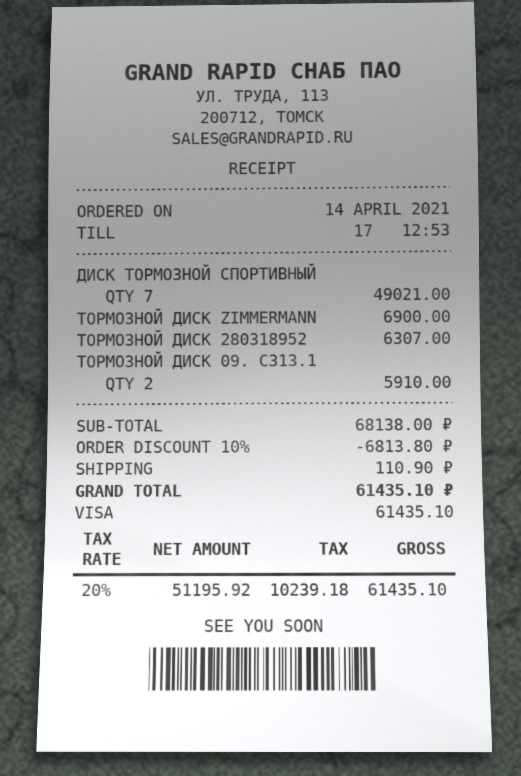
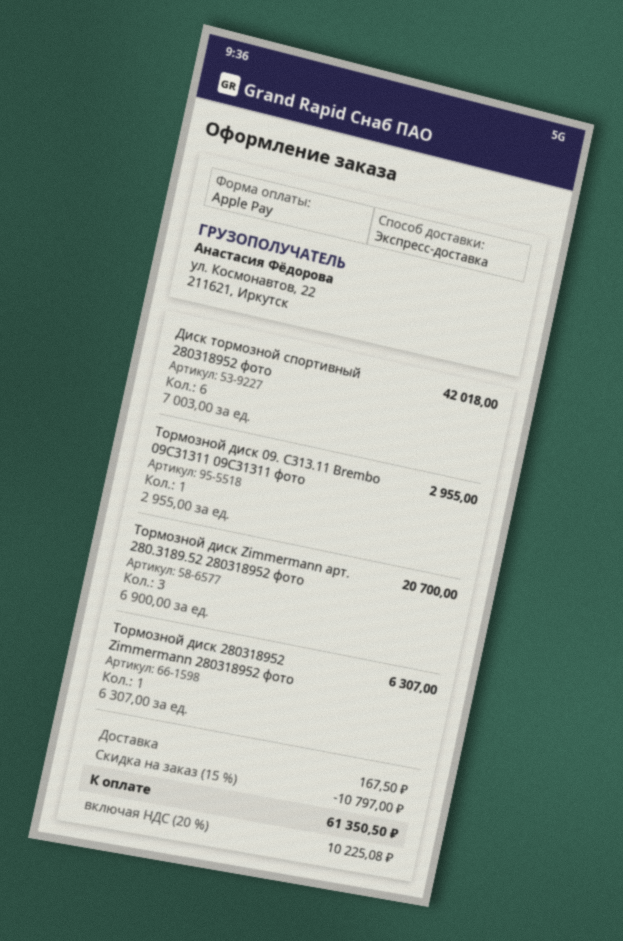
payment method: Visa -> Apple Pay
ДИСК ТОРМОЗНОЙ СПОРТИВНЫЙ: 7 for 49021.00 -> 6 for 42018.00
ТОРМОЗНОЙ ДИСК ZIMMERMANN: 1 for 6900.00 -> 3 for 20700.00
ТОРМОЗНОЙ ДИСК 09. C313.1: 2 for 5910.00 -> 1 for 2955.00
discount: 10% = 6813.80 -> 15% = 10797.00
shipping: 110.90 -> 167.50
tax: 20% = 10239.18 -> 20% = 10225.08
total: 61435.10 -> 61350.50

